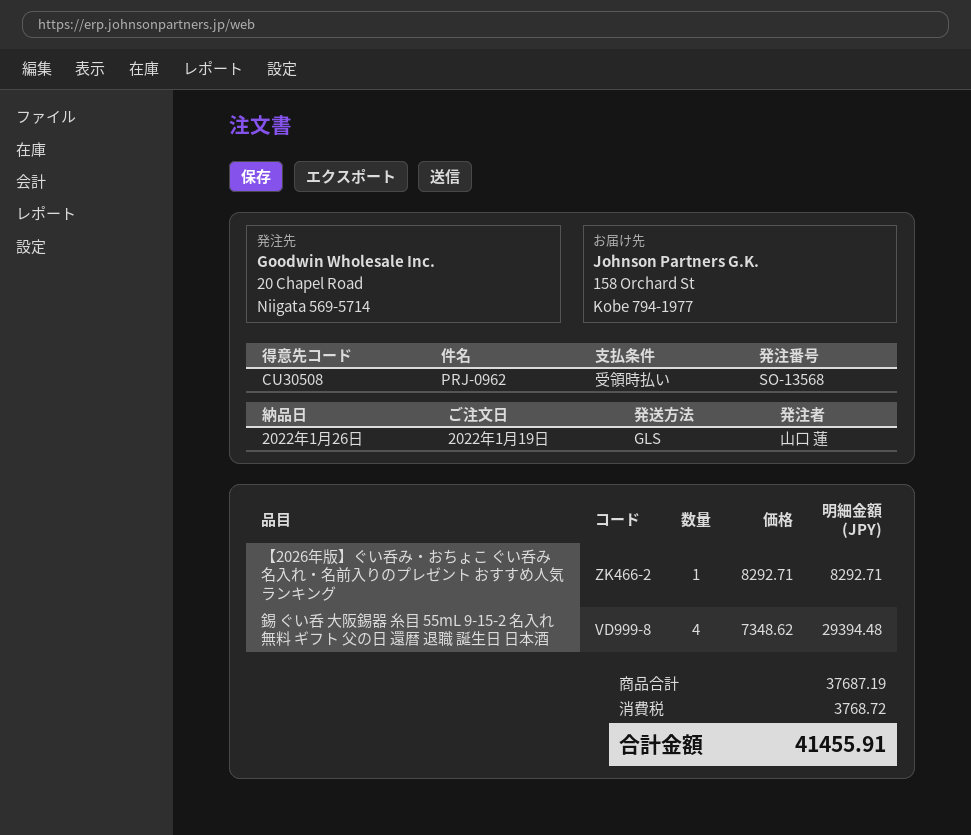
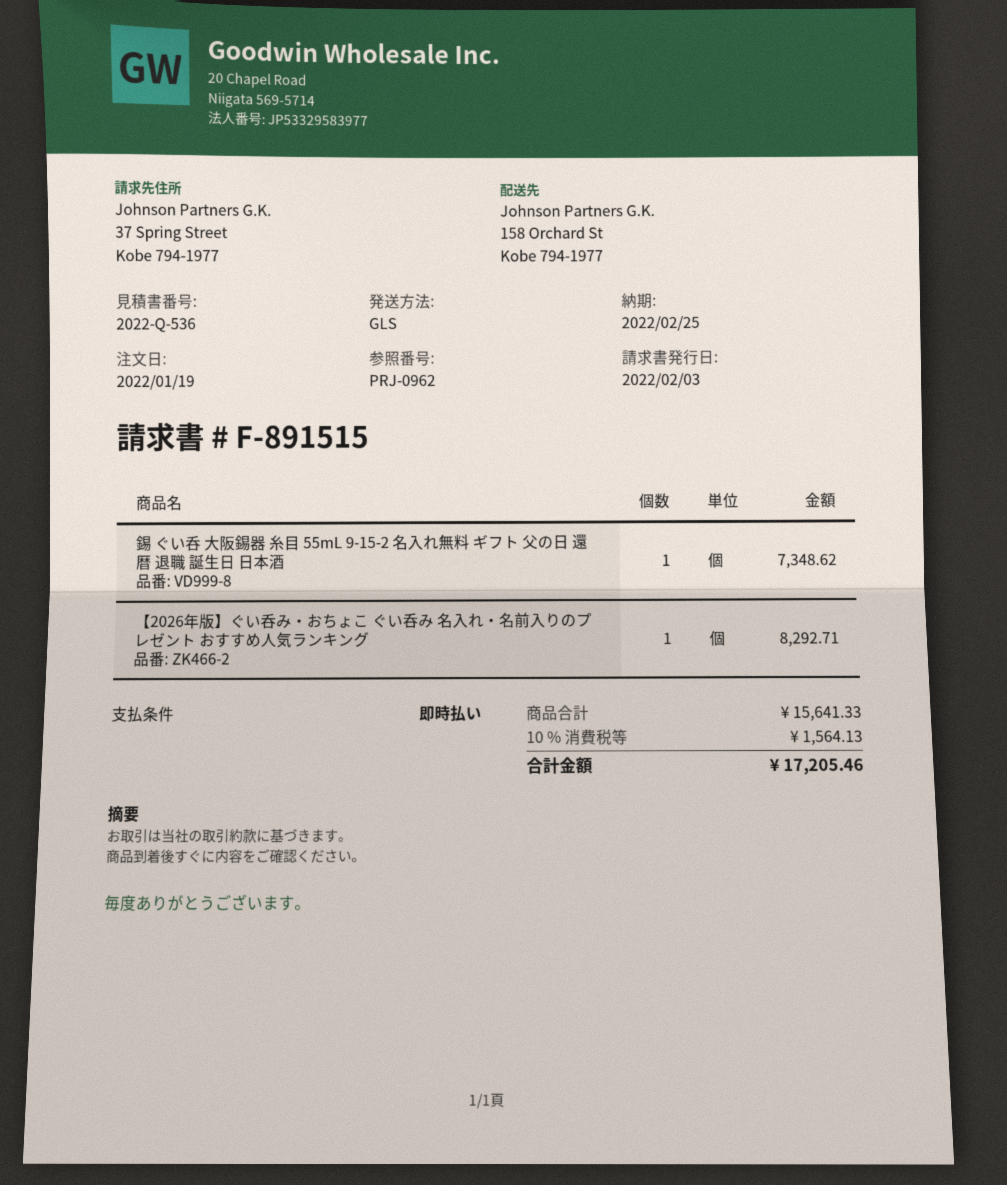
delivery date: 2022-01-26 -> 2022-02-25
錫 ぐい呑 大阪錫器 糸目 55mL 9-15-2 名入れ無料 ギフト 父の日 還暦 退職 誕生日 日本酒: 4 for 29394.48 -> 1 for 7348.62
subtotal: 37687.19 -> 15641.33
tax: 3768.72 -> 1564.13
total: 41455.91 -> 17205.46

